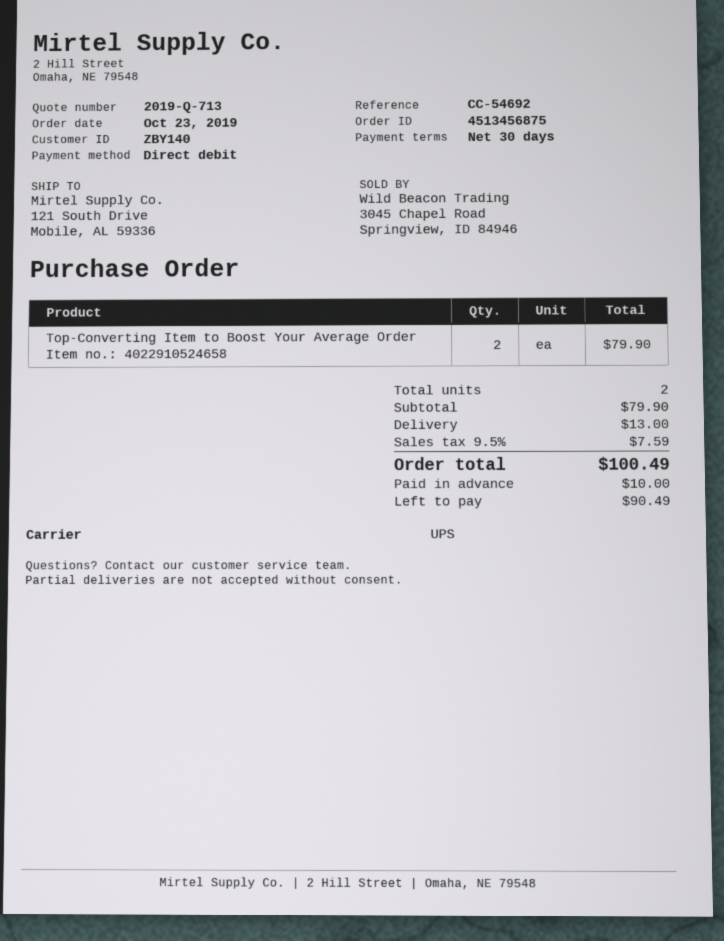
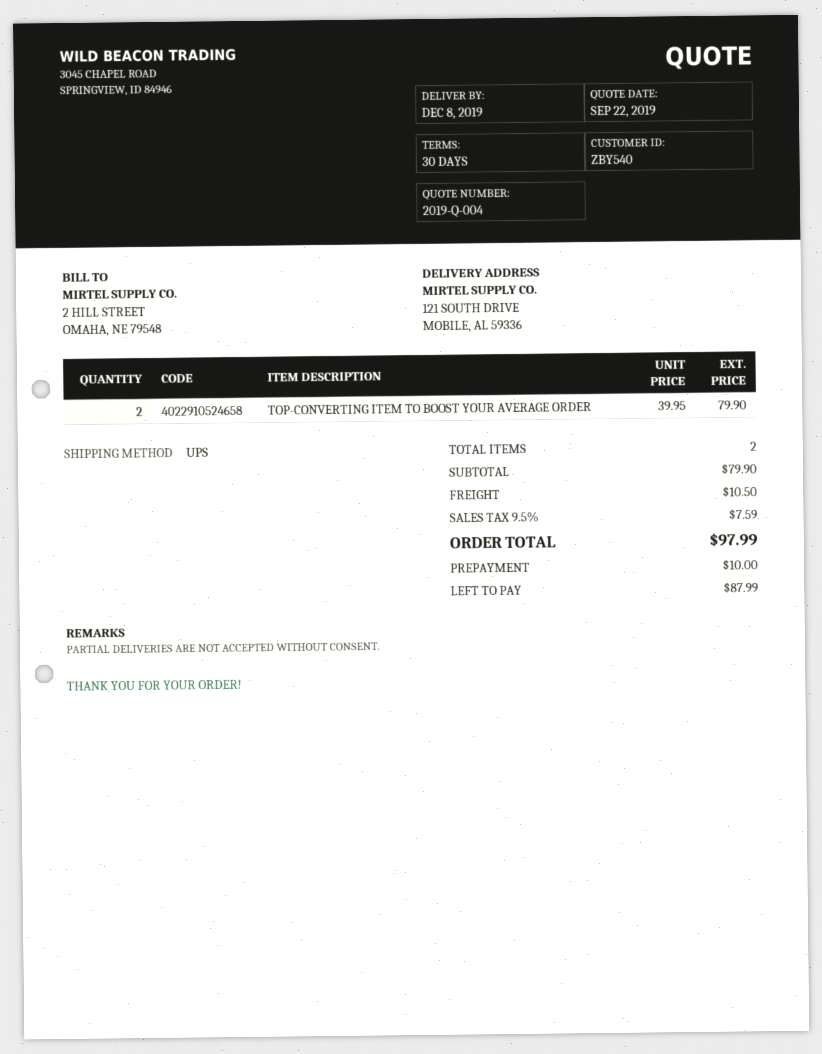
quote number: 2019-Q-713 -> 2019-Q-004
customer number: ZBY140 -> ZBY540
shipping: 13.00 -> 10.50
total: 100.49 -> 97.99
balance: 90.49 -> 87.99

